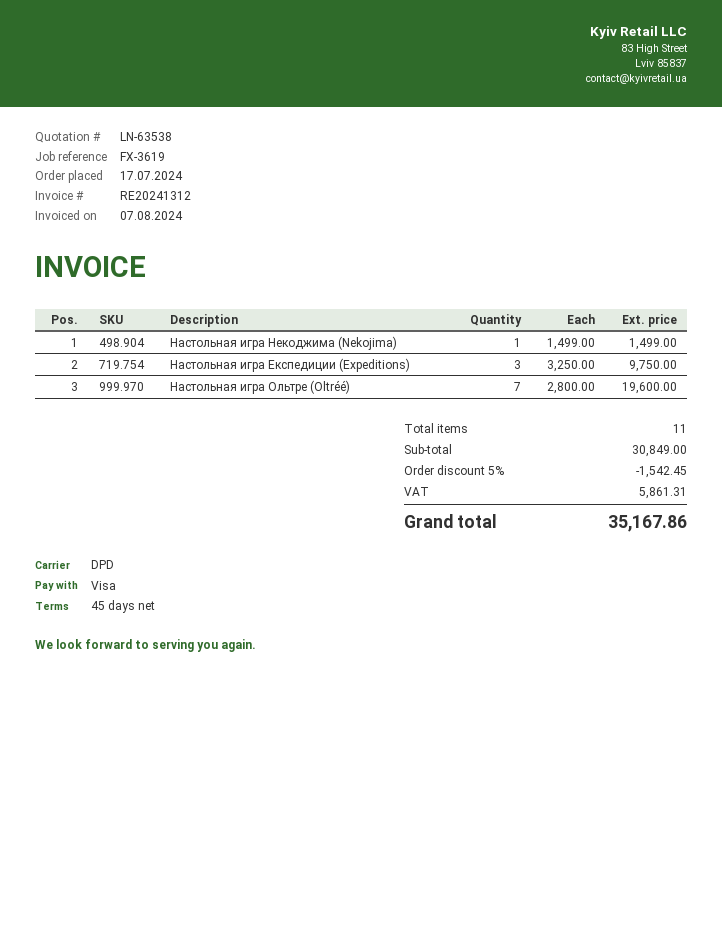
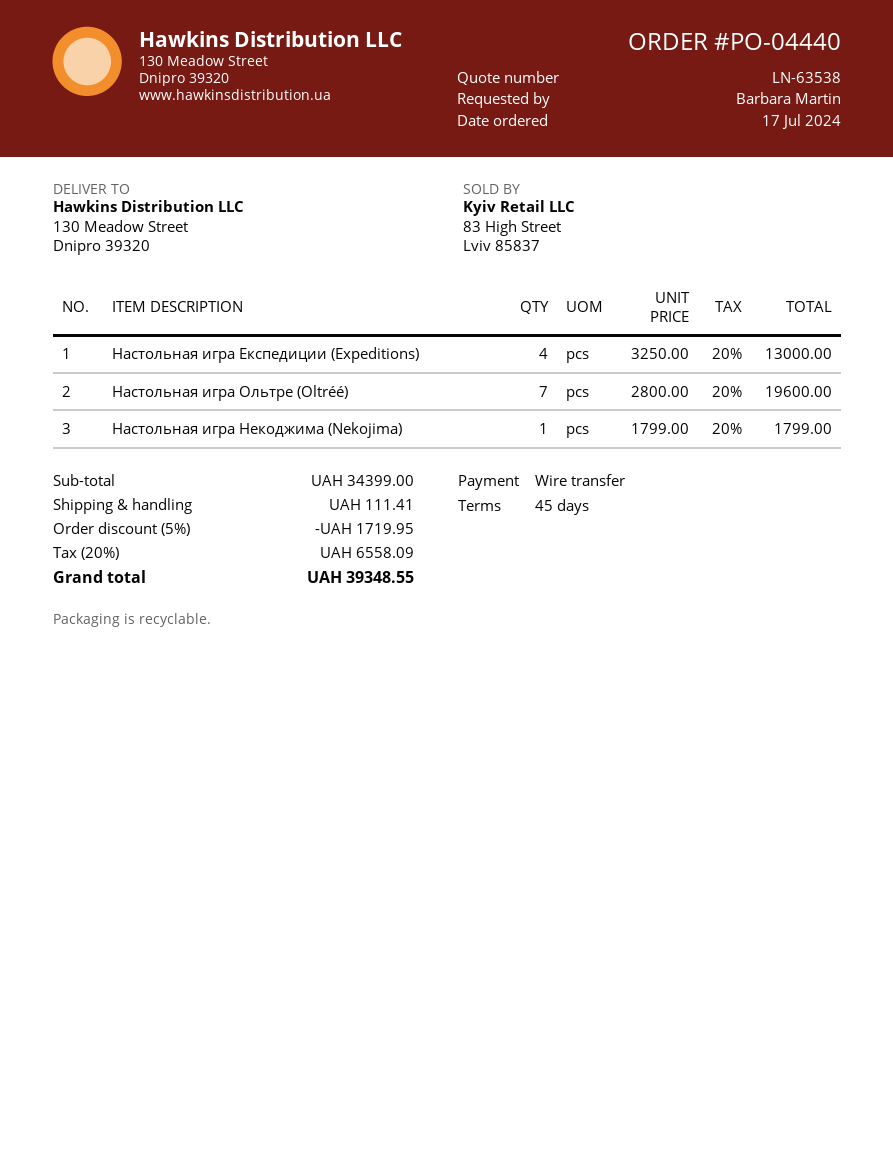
payment method: Visa -> bank transfer
Настольная игра Некоджима (Nekojima): 1 x 1499.00 = 1499.00 -> 1 x 1799.00 = 1799.00
Настольная игра Експедиции (Expeditions): 3 x 3250.00 = 9750.00 -> 4 x 3250.00 = 13000.00
subtotal: 30849.00 -> 34399.00
discount: 5% = 1542.45 -> 5% = 1719.95
shipping: none -> 111.41
tax: 5861.31 -> 6558.09
total: 35167.86 -> 39348.55

